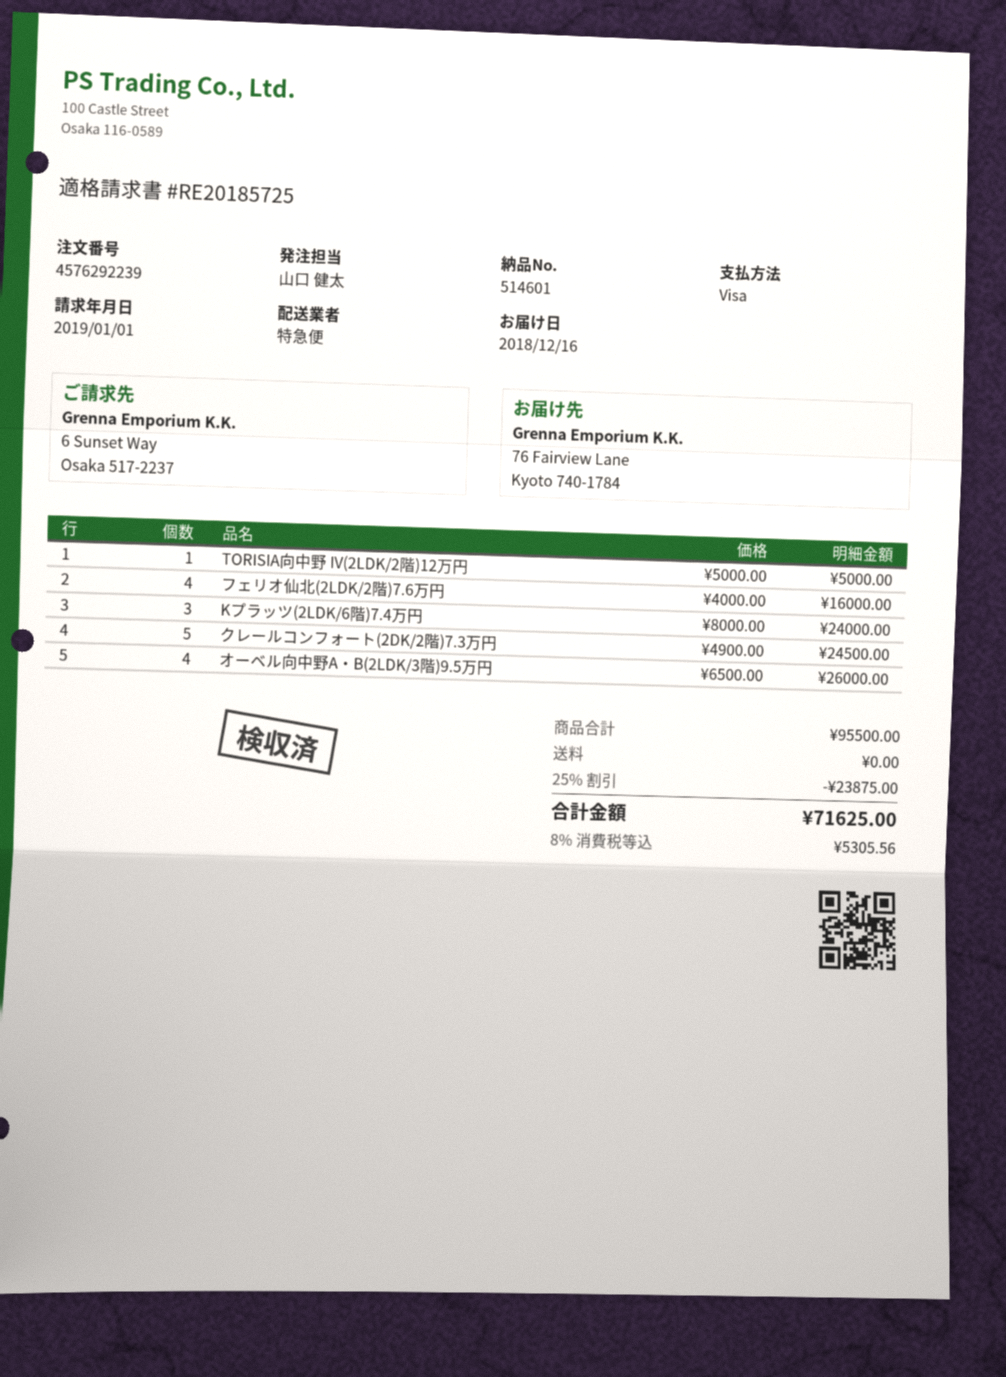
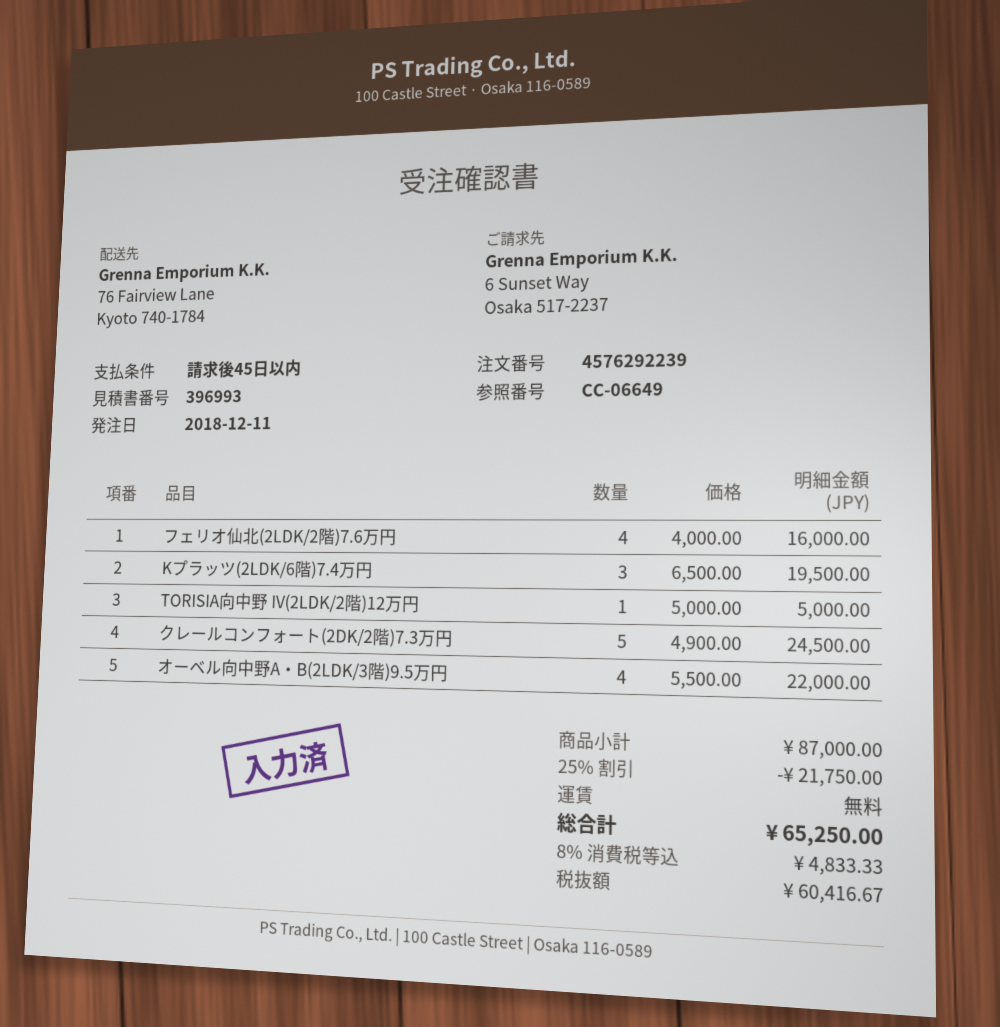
Kプラッツ(2LDK/6階)7.4万円: 3 x 8000.00 = 24000.00 -> 3 x 6500.00 = 19500.00
オーベル向中野A・B(2LDK/3階)9.5万円: 4 x 6500.00 = 26000.00 -> 4 x 5500.00 = 22000.00
subtotal: 95500.00 -> 87000.00
discount: 25% = 23875.00 -> 25% = 21750.00
tax: 8% = 5305.56 -> 8% = 4833.33
total: 71625.00 -> 65250.00

